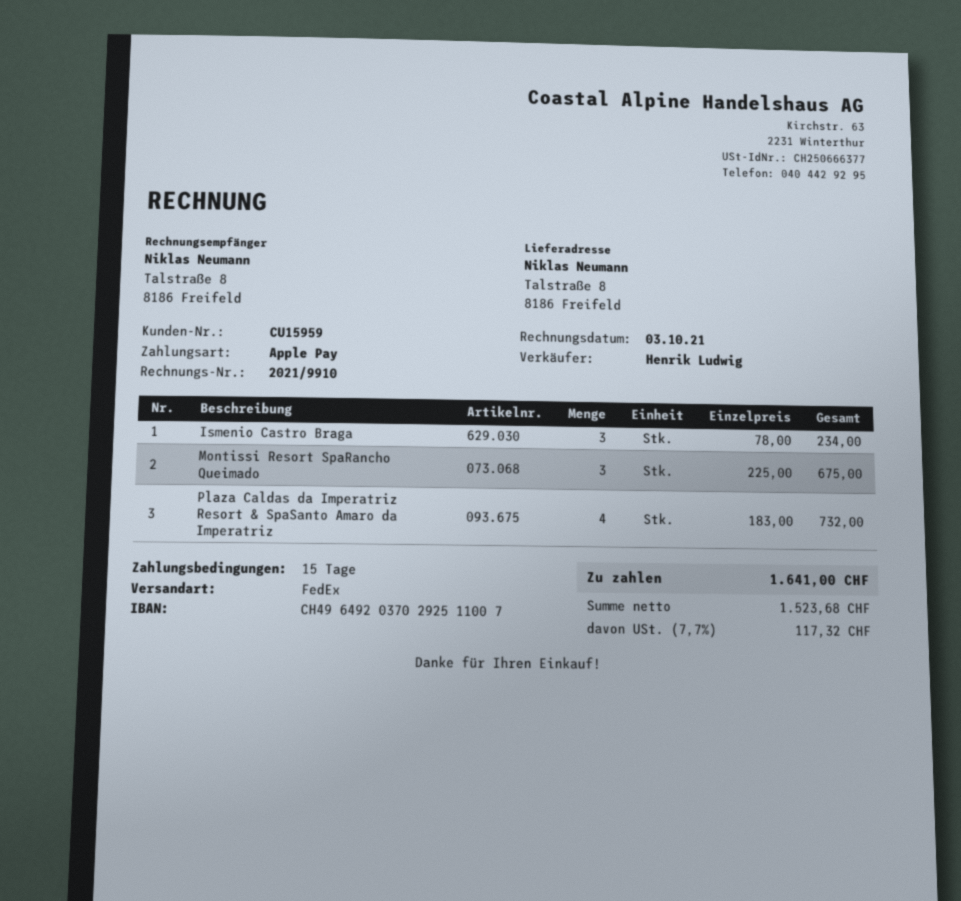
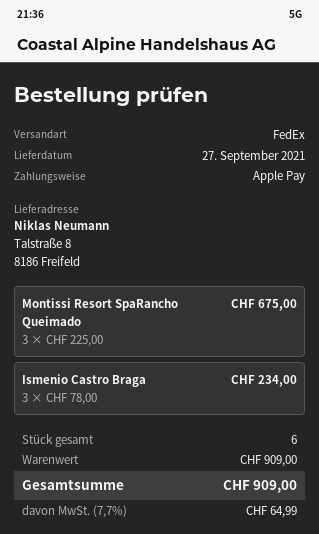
Plaza Caldas da Imperatriz Resort & SpaSanto Amaro da Imperatriz: 4 x 183.00 = 732.00 -> none
tax: 7.7% = 117.32 -> 7.7% = 64.99
total: 1641.00 -> 909.00

